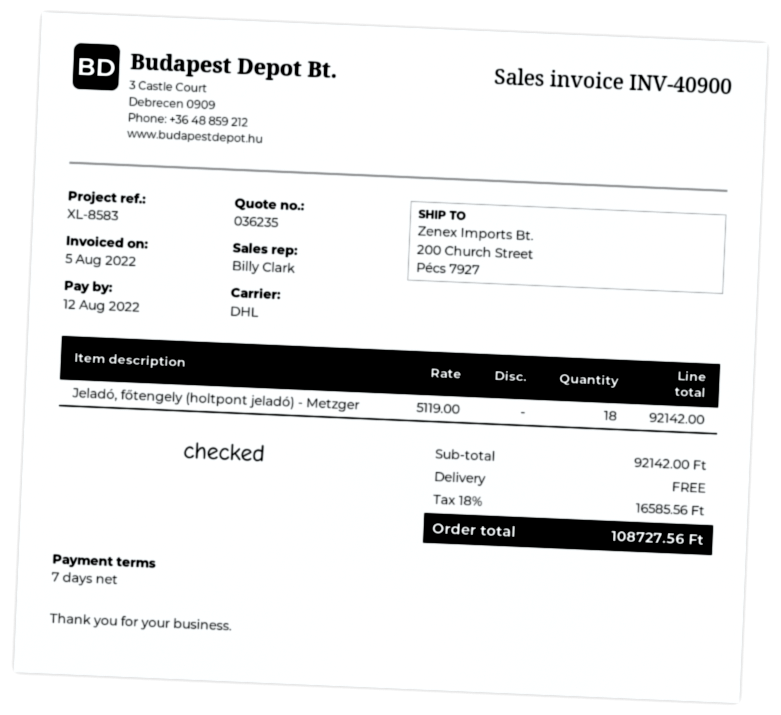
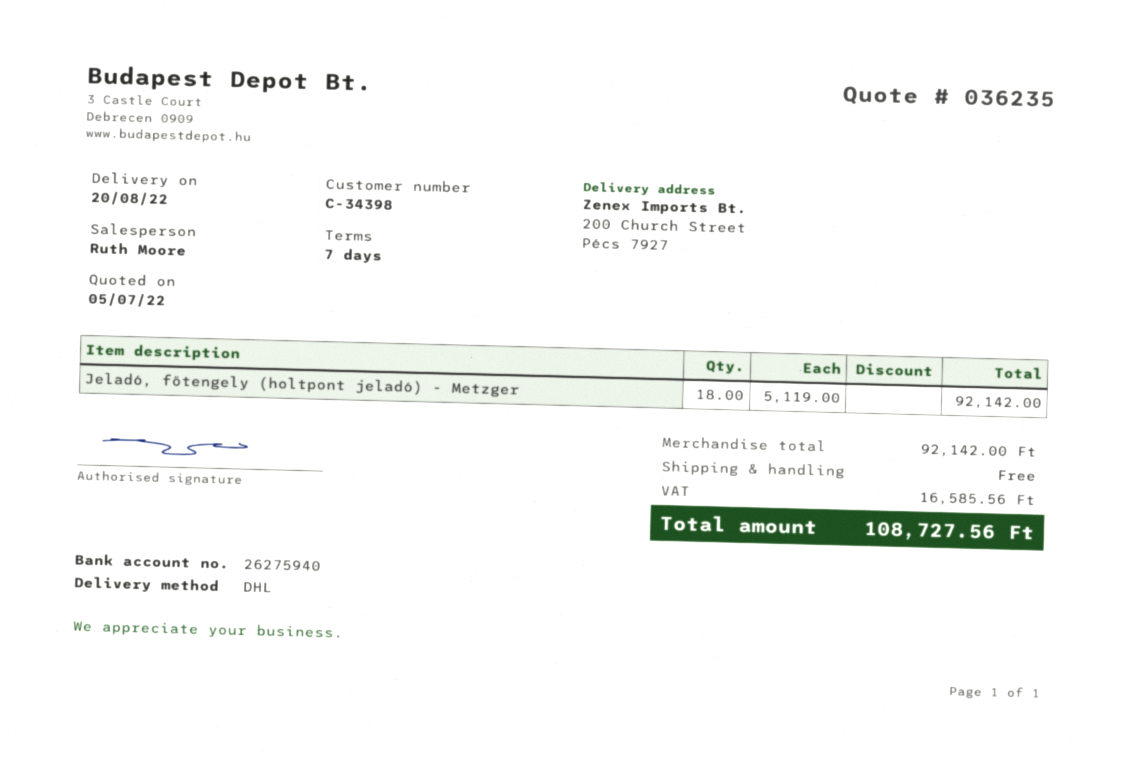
sales rep: Billy Clark -> Ruth Moore

